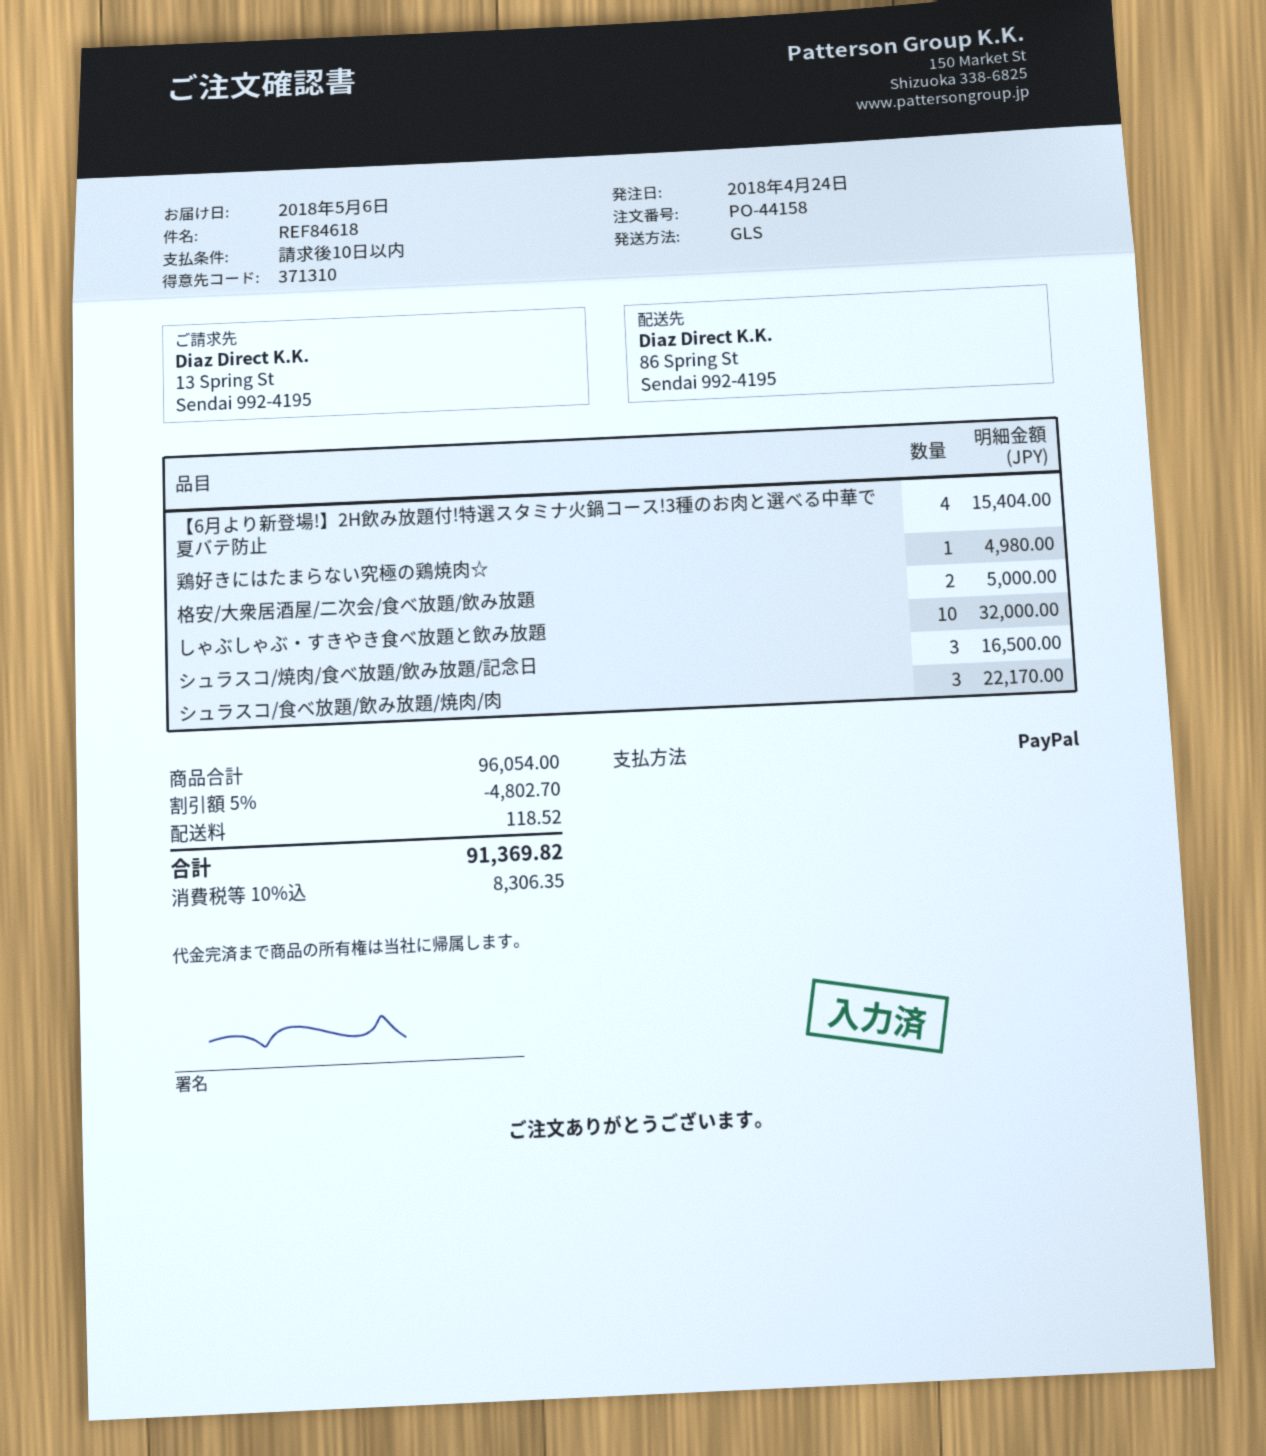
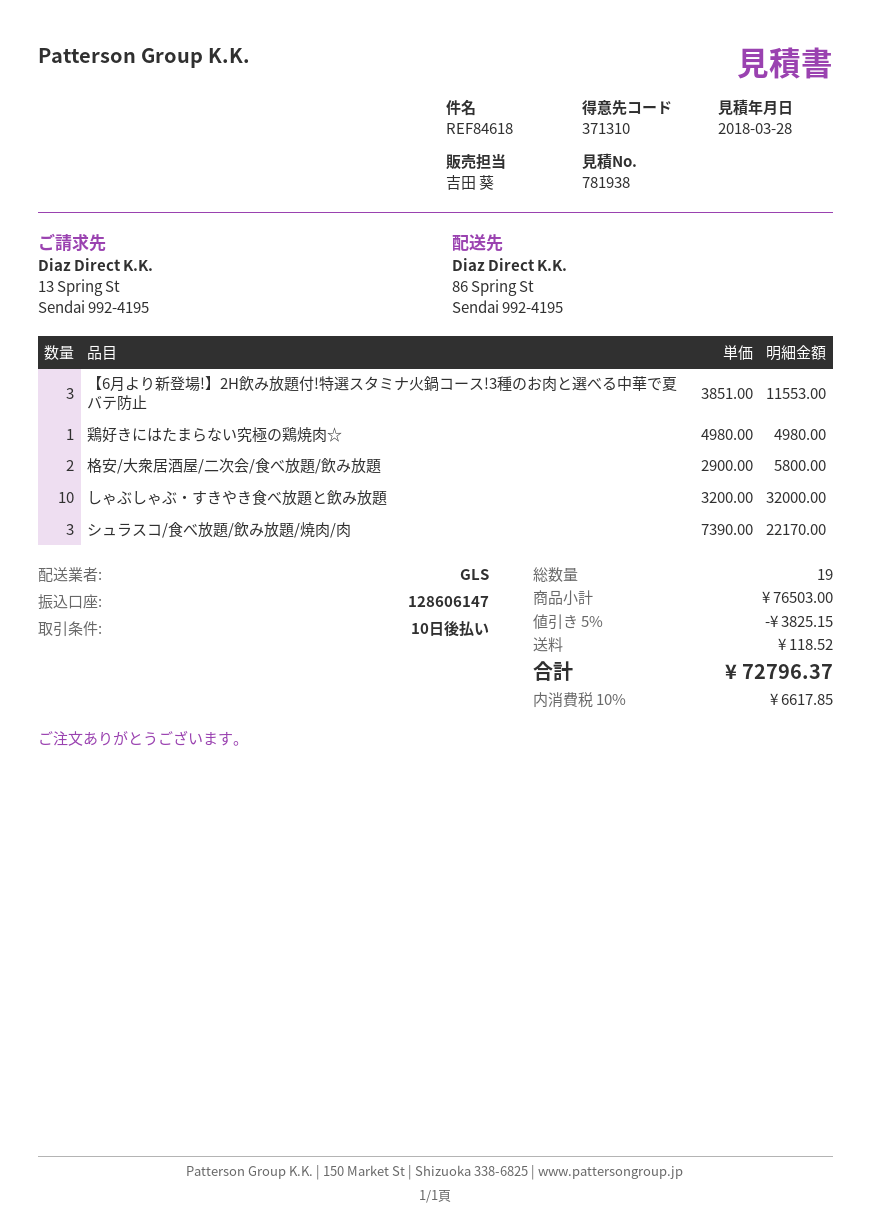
【6月より新登場!】2H飲み放題付!特選スタミナ火鍋コース!3種のお肉と選べる中華で夏バテ防止: 4 for 15404.00 -> 3 for 11553.00
格安/大衆居酒屋/二次会/食べ放題/飲み放題: 2 for 5000.00 -> 2 for 5800.00
シュラスコ/焼肉/食べ放題/飲み放題/記念日: 3 for 16500.00 -> none
subtotal: 96054.00 -> 76503.00
discount: 5% = 4802.70 -> 5% = 3825.15
tax: 10% = 8306.35 -> 10% = 6617.85
total: 91369.82 -> 72796.37

